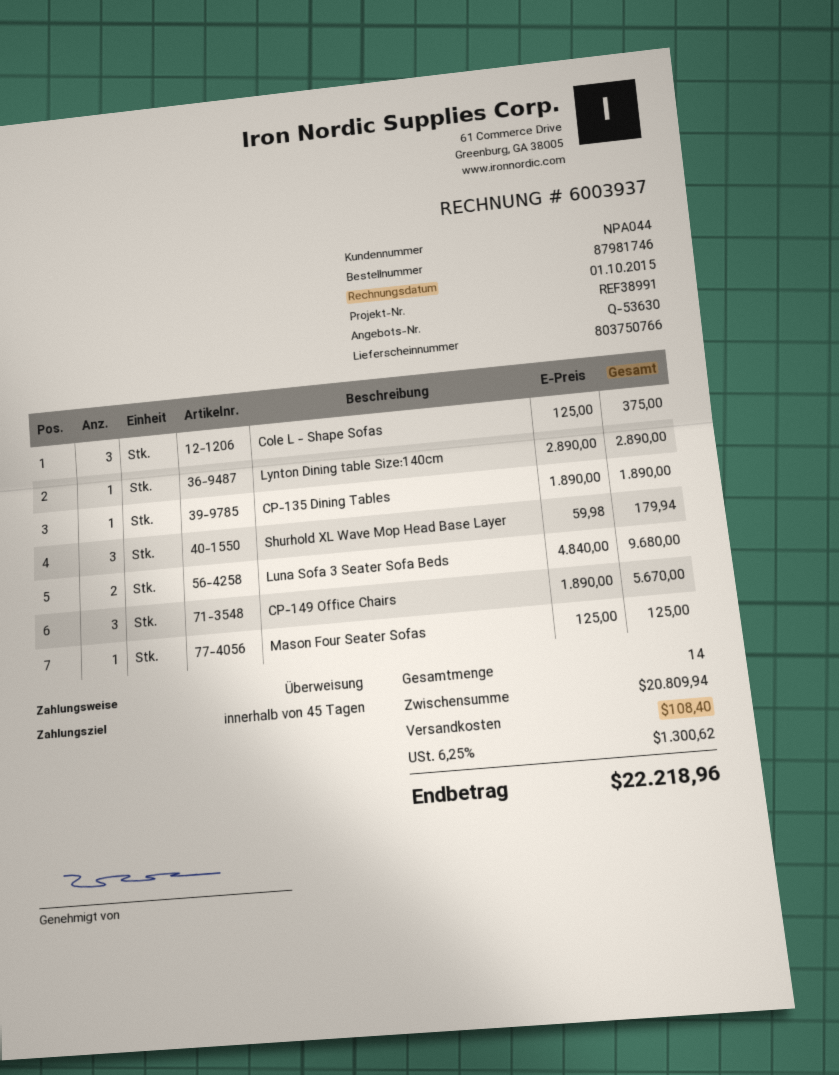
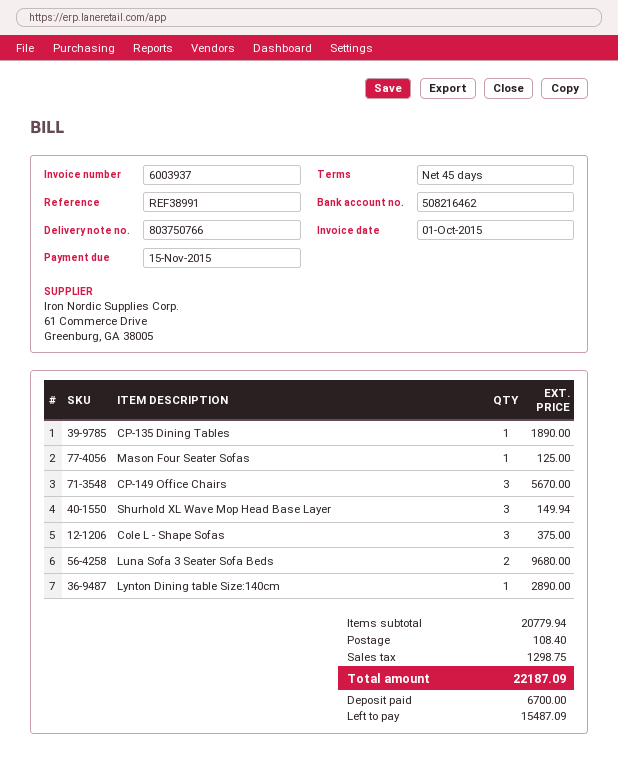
Shurhold XL Wave Mop Head Base Layer: 3 for 179.94 -> 3 for 149.94
subtotal: 20809.94 -> 20779.94
tax: 1300.62 -> 1298.75
total: 22218.96 -> 22187.09

